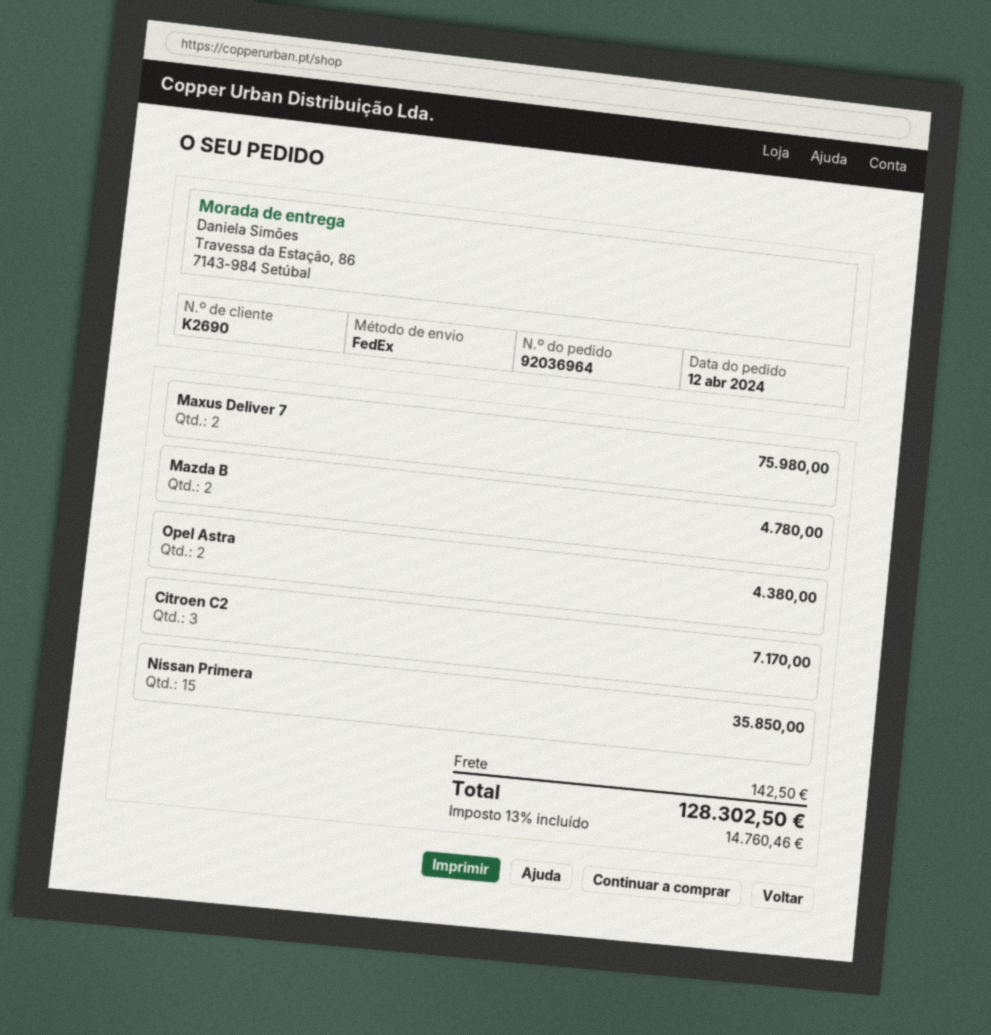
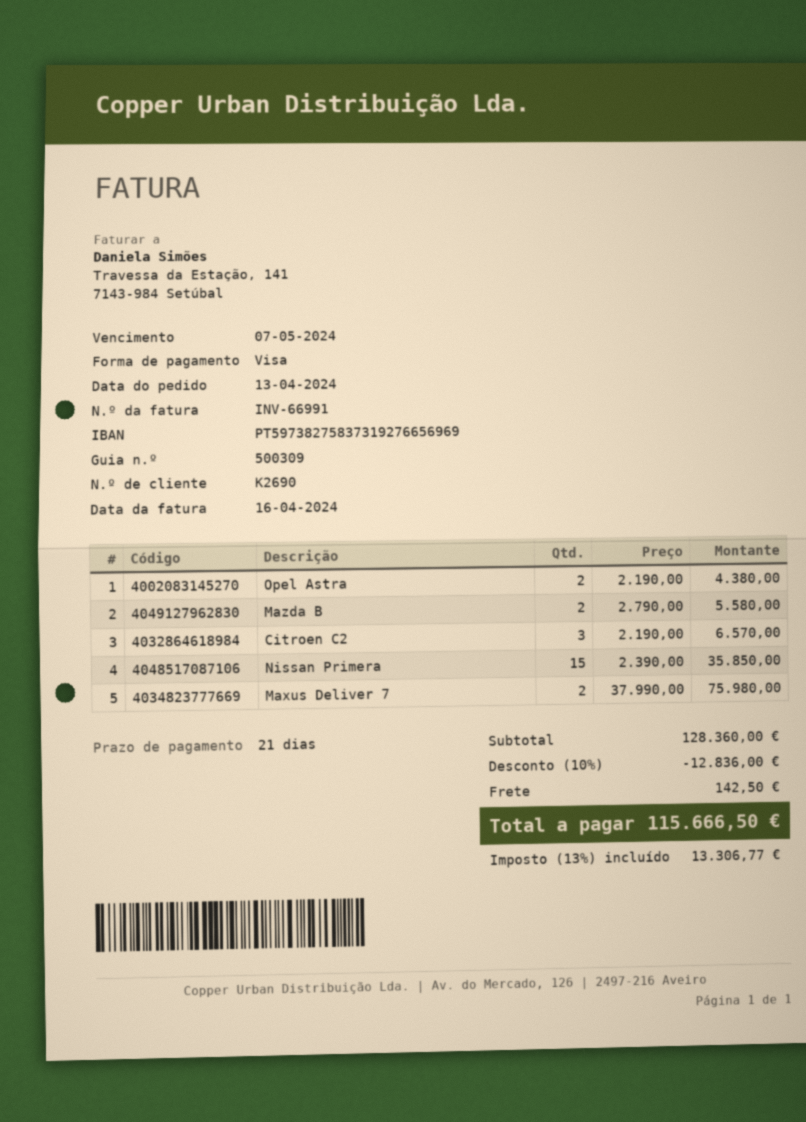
order date: 2024-04-12 -> 2024-04-13
Mazda B: 2 for 4780.00 -> 2 for 5580.00
Citroen C2: 3 for 7170.00 -> 3 for 6570.00
discount: none -> 10% = 12836.00
tax: 13% = 14760.46 -> 13% = 13306.77
total: 128302.50 -> 115666.50

